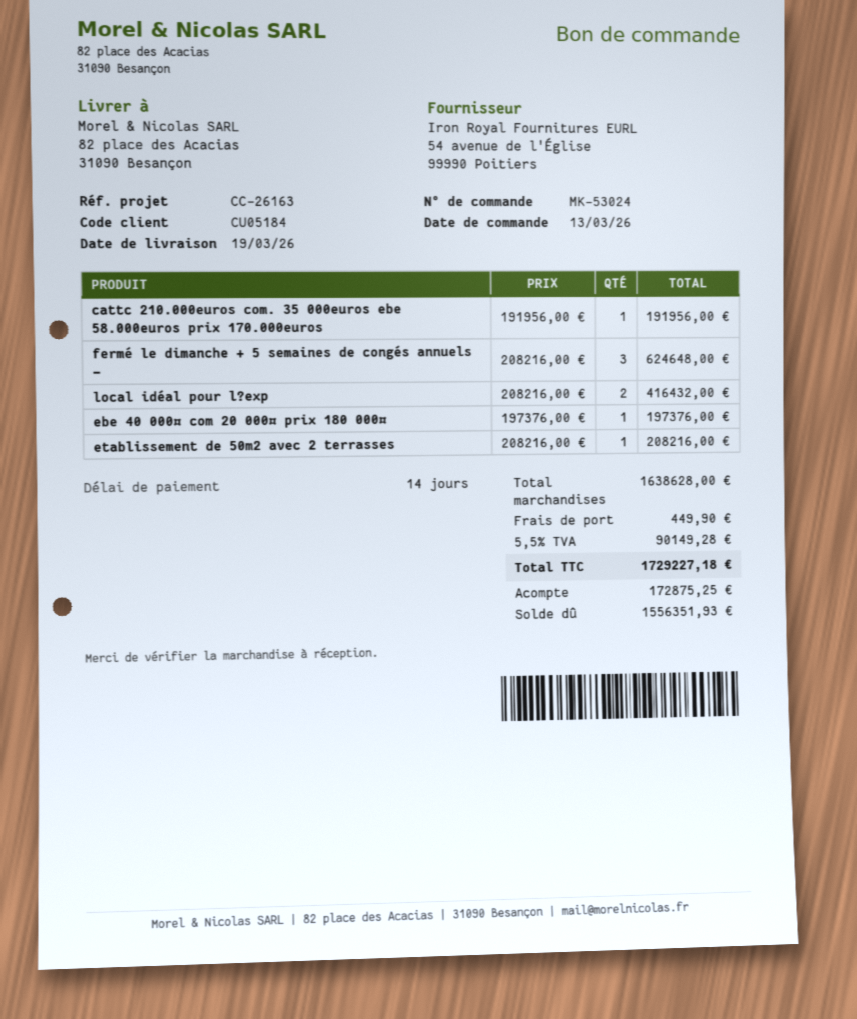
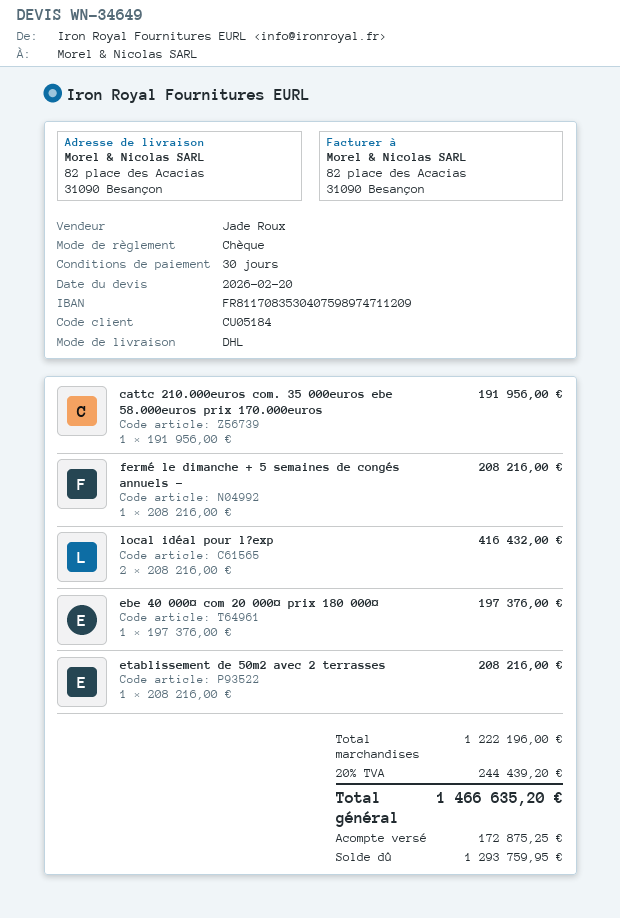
payment terms: 14 days -> 30 days
fermé le dimanche + 5 semaines de congés annuels -: 3 x 208216.00 = 624648.00 -> 1 x 208216.00 = 208216.00
subtotal: 1638628.00 -> 1222196.00
shipping: 449.90 -> none
tax: 5.5% = 90149.28 -> 20% = 244439.20
total: 1729227.18 -> 1466635.20
balance: 1556351.93 -> 1293759.95

